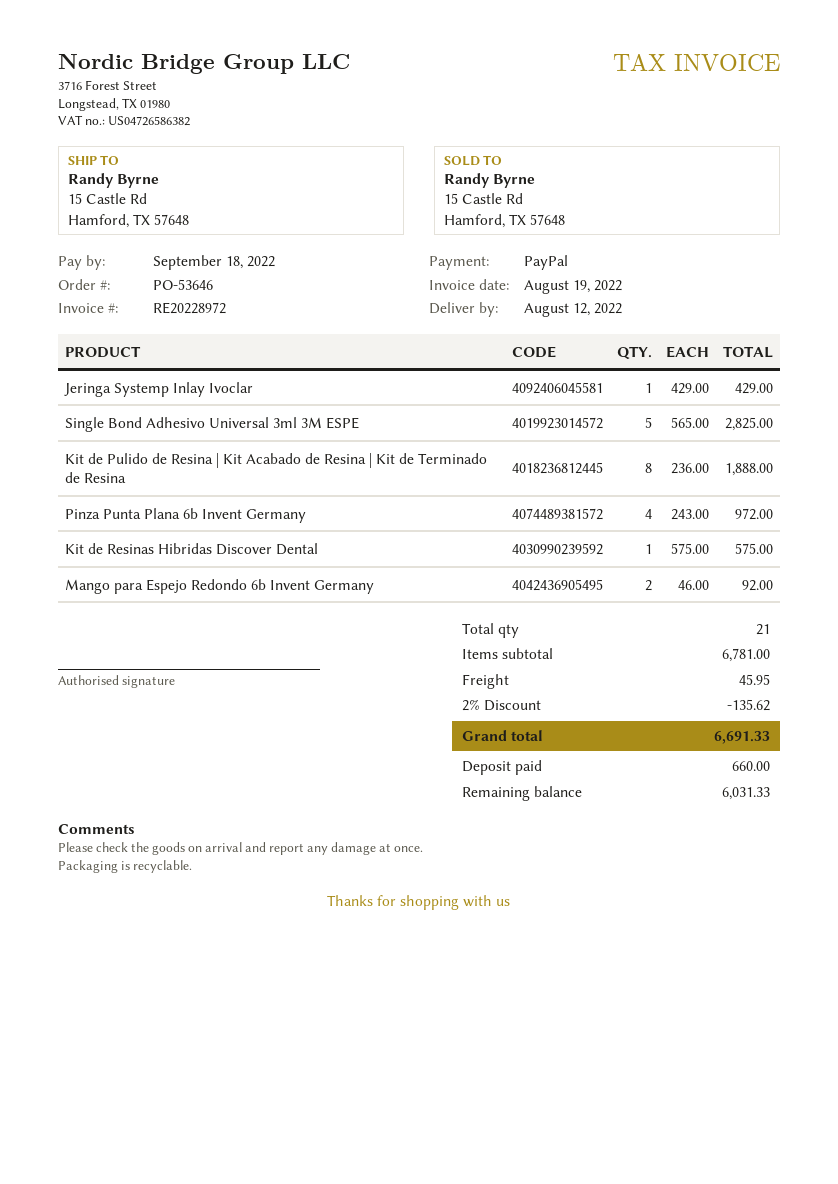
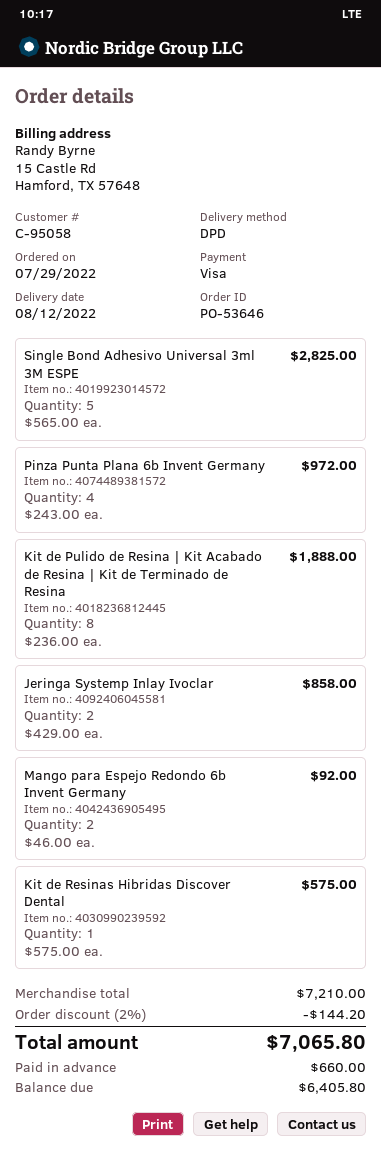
payment method: PayPal -> Visa
Jeringa Systemp Inlay Ivoclar: 1 x 429.00 = 429.00 -> 2 x 429.00 = 858.00
subtotal: 6781.00 -> 7210.00
discount: 2% = 135.62 -> 2% = 144.20
shipping: 45.95 -> none
total: 6691.33 -> 7065.80
balance: 6031.33 -> 6405.80

